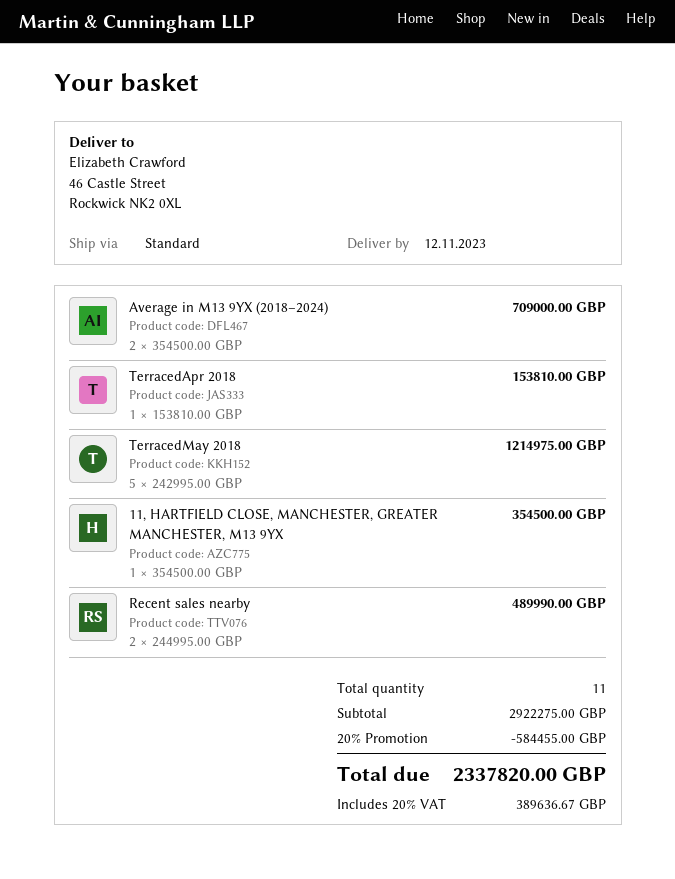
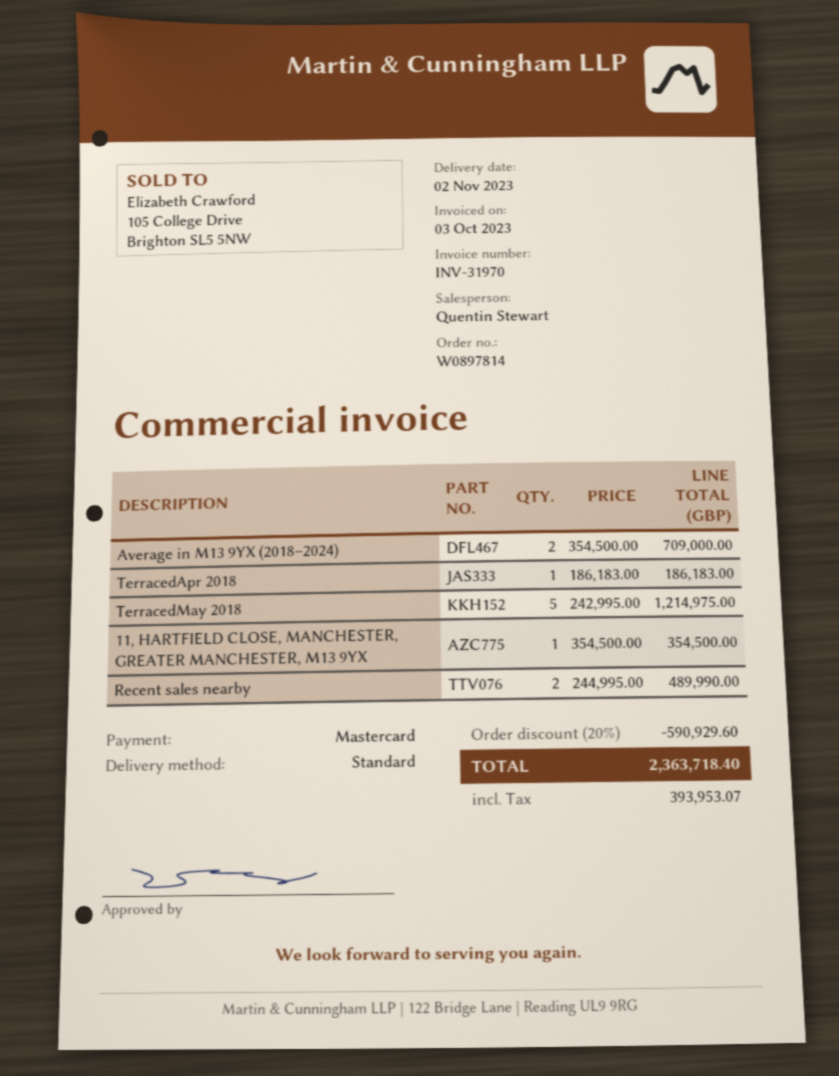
delivery date: 2023-11-12 -> 2023-11-02
TerracedApr 2018: 1 x 153810.00 = 153810.00 -> 1 x 186183.00 = 186183.00
discount: 20% = 584455.00 -> 20% = 590929.60
tax: 389636.67 -> 393953.07
total: 2337820.00 -> 2363718.40

